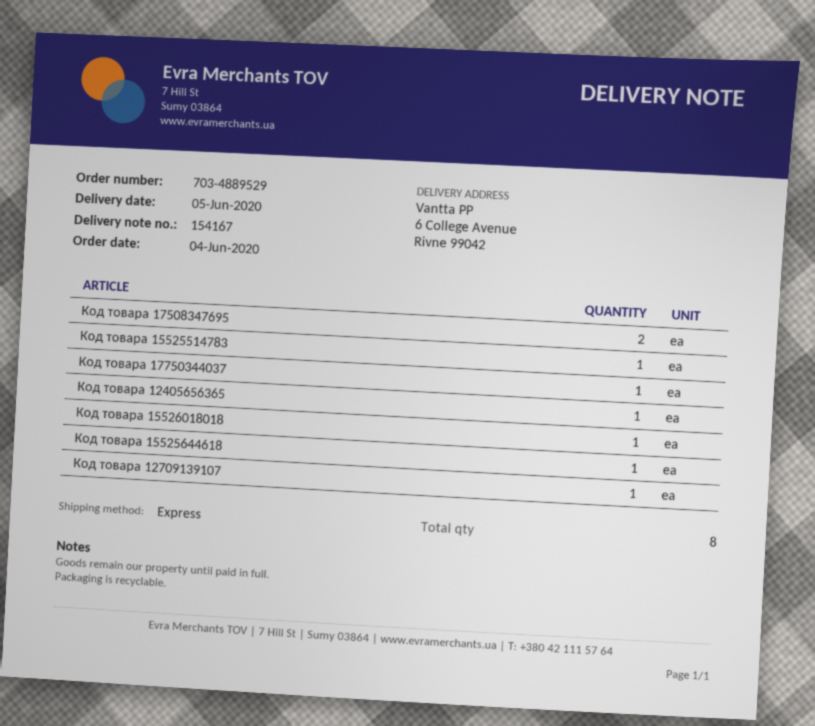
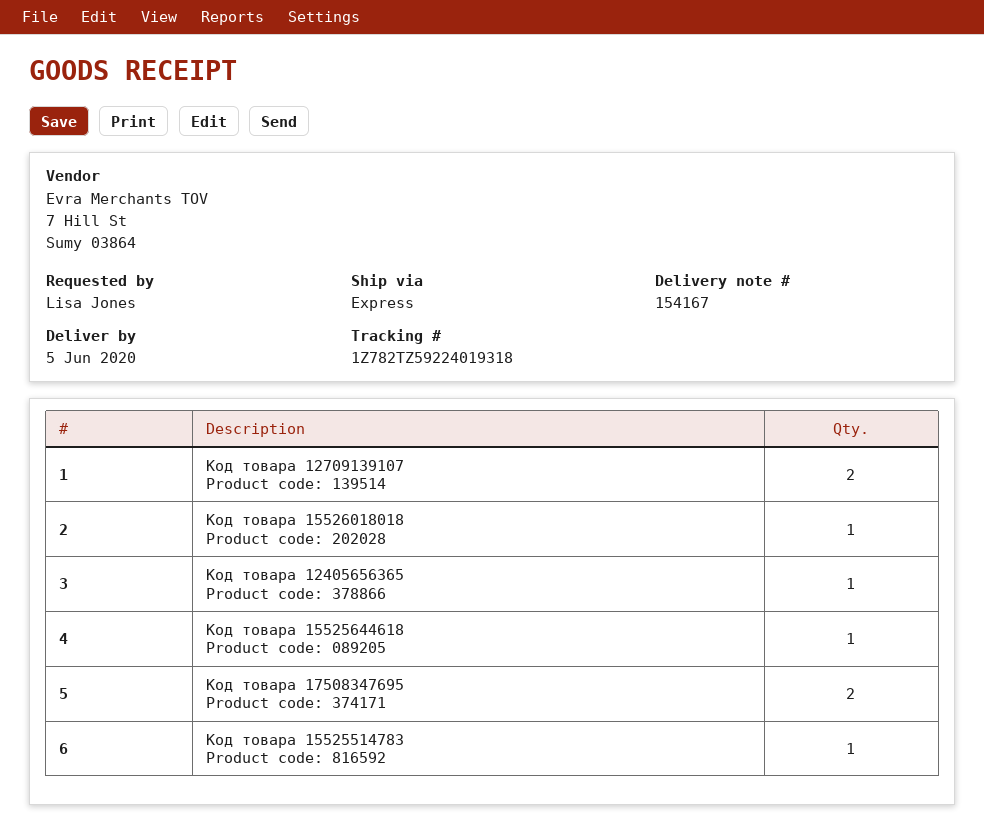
Код товара 17750344037: 1 -> none
Код товара 12709139107: 1 -> 2

